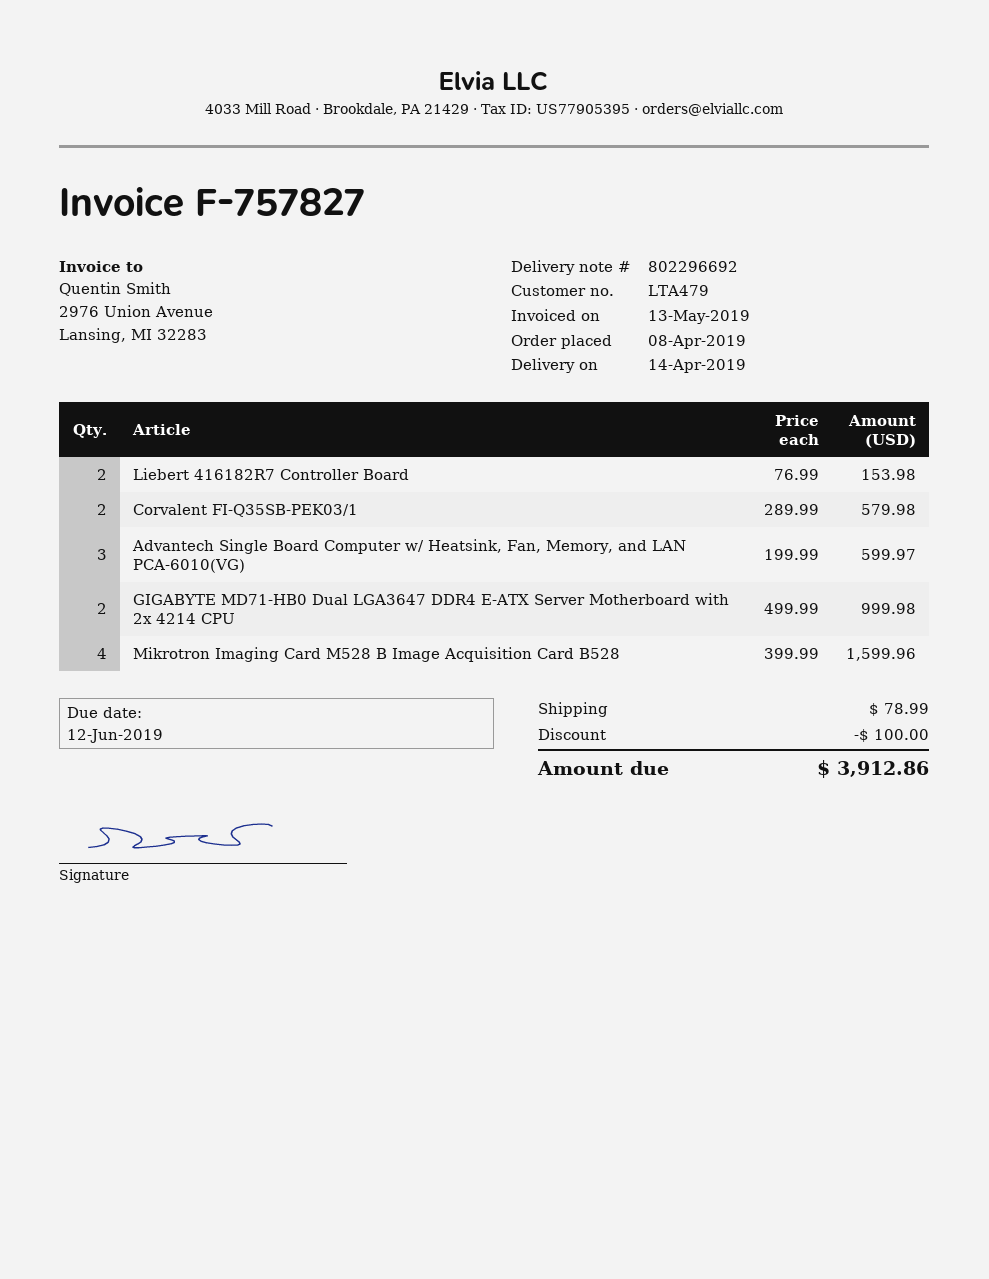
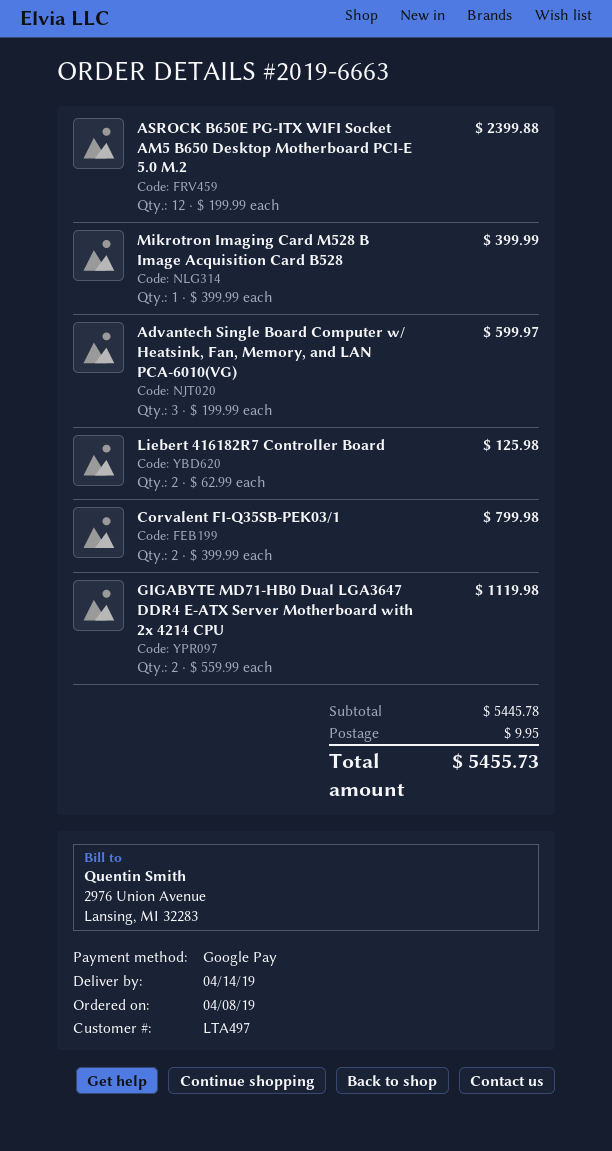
customer number: LTA479 -> LTA497
Liebert 416182R7 Controller Board: 2 x 76.99 = 153.98 -> 2 x 62.99 = 125.98
Corvalent FI-Q35SB-PEK03/1: 2 x 289.99 = 579.98 -> 2 x 399.99 = 799.98
GIGABYTE MD71-HB0 Dual LGA3647 DDR4 E-ATX Server Motherboard with 2x 4214 CPU: 2 x 499.99 = 999.98 -> 2 x 559.99 = 1119.98
Mikrotron Imaging Card M528 B Image Acquisition Card B528: 4 x 399.99 = 1599.96 -> 1 x 399.99 = 399.99
ASROCK B650E PG-ITX WIFI Socket AM5 B650 Desktop Motherboard PCI-E 5.0 M.2: none -> 12 x 199.99 = 2399.88
discount: 100.00 -> none
shipping: 78.99 -> 9.95
total: 3912.86 -> 5455.73

